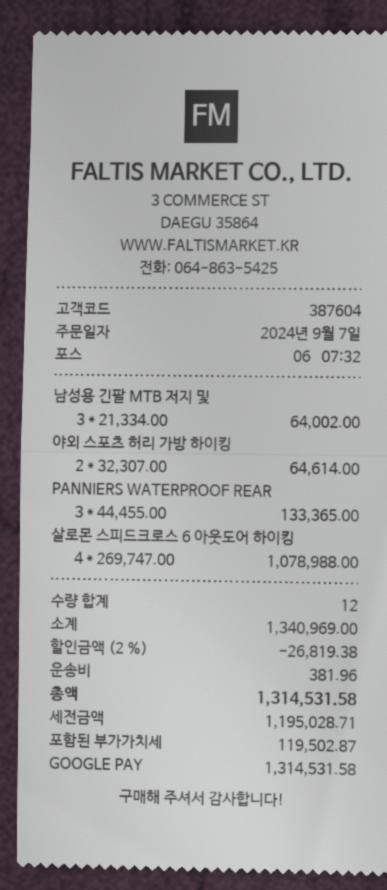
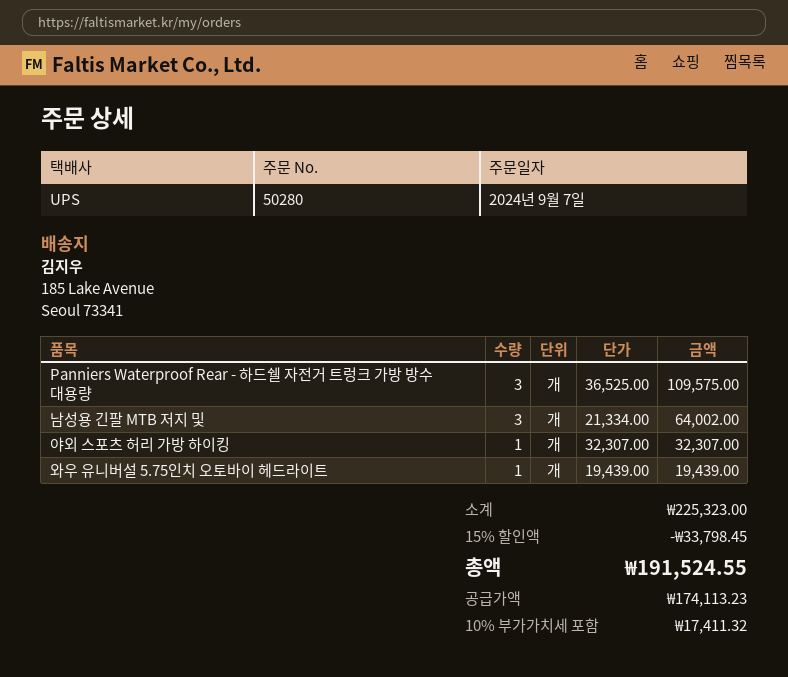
야외 스포츠 허리 가방 하이킹: 2 x 32307.00 = 64614.00 -> 1 x 32307.00 = 32307.00
PANNIERS WATERPROOF REAR: 3 x 44455.00 = 133365.00 -> 3 x 36525.00 = 109575.00
살로몬 스피드크로스 6 아웃도어 하이킹: 4 x 269747.00 = 1078988.00 -> none
와우 유니버설 5.75인치 오토바이 헤드라이트: none -> 1 x 19439.00 = 19439.00
subtotal: 1340969.00 -> 225323.00
discount: 2% = 26819.38 -> 15% = 33798.45
shipping: 381.96 -> none
net: 1195028.71 -> 174113.23
tax: 119502.87 -> 17411.32
total: 1314531.58 -> 191524.55

